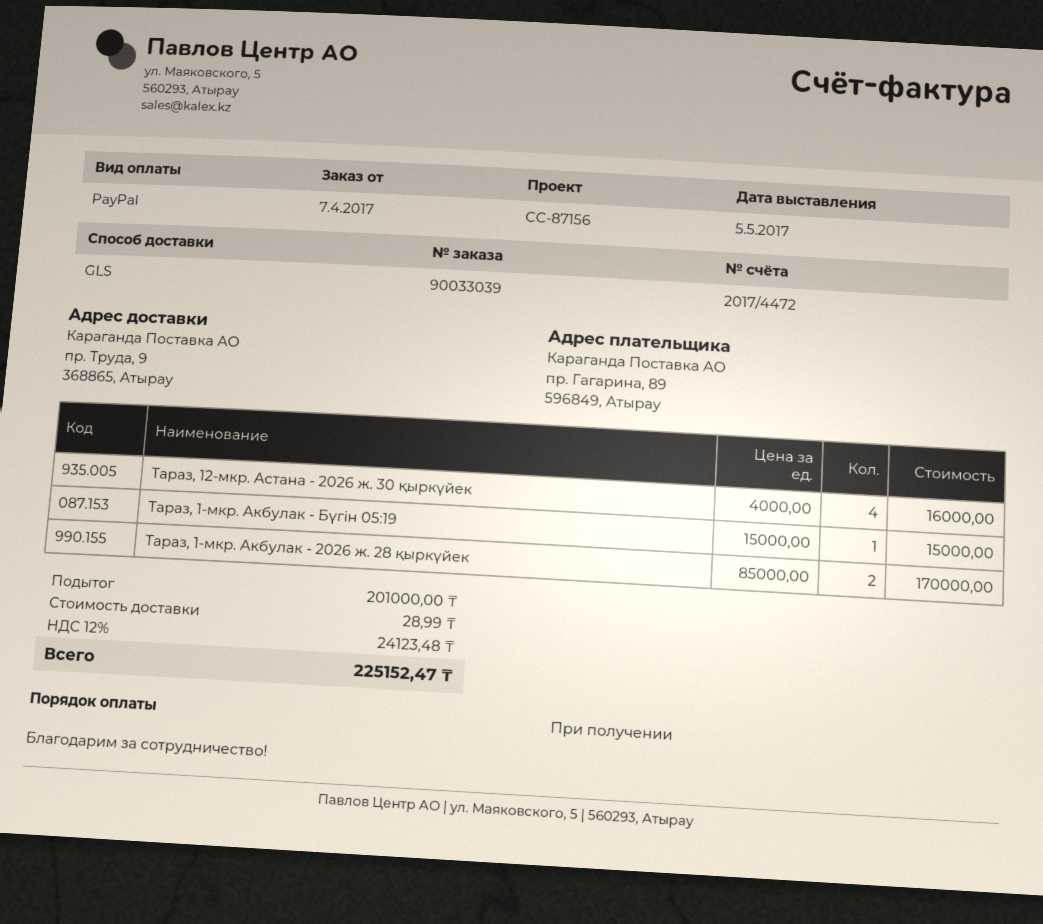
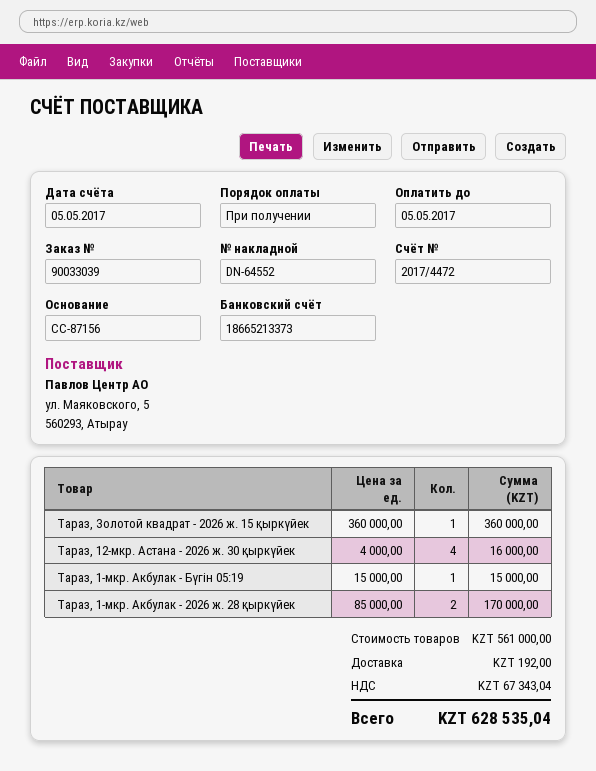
Тараз, Золотой квадрат - 2026 ж. 15 қыркүйек: none -> 1 x 360000.00 = 360000.00
subtotal: 201000.00 -> 561000.00
shipping: 28.99 -> 192.00
tax: 24123.48 -> 67343.04
total: 225152.47 -> 628535.04

